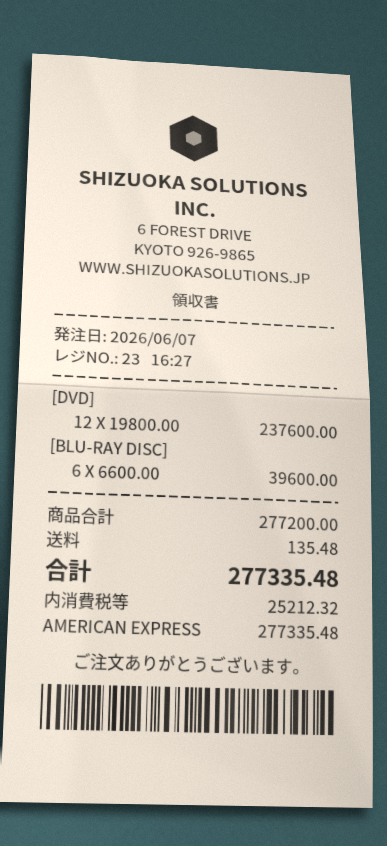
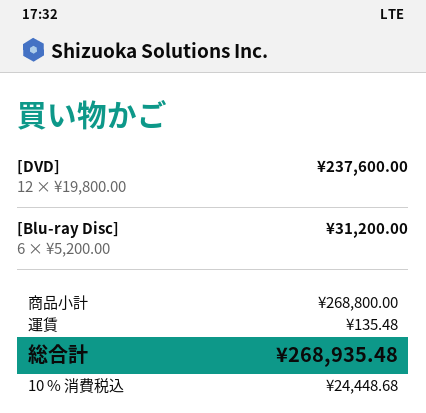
[BLU-RAY DISC]: 6 x 6600.00 = 39600.00 -> 6 x 5200.00 = 31200.00
subtotal: 277200.00 -> 268800.00
tax: 25212.32 -> 24448.68
total: 277335.48 -> 268935.48

